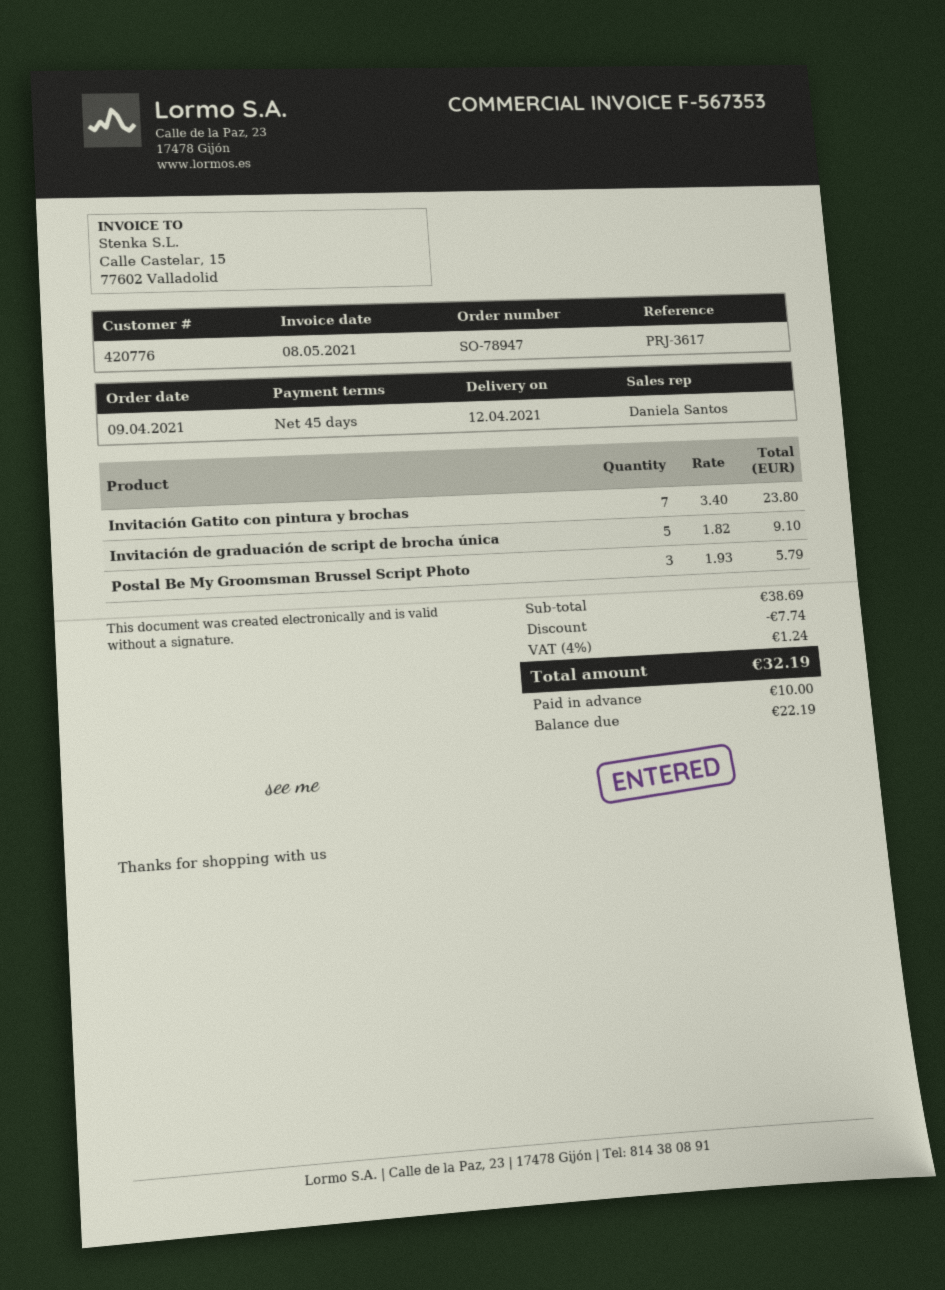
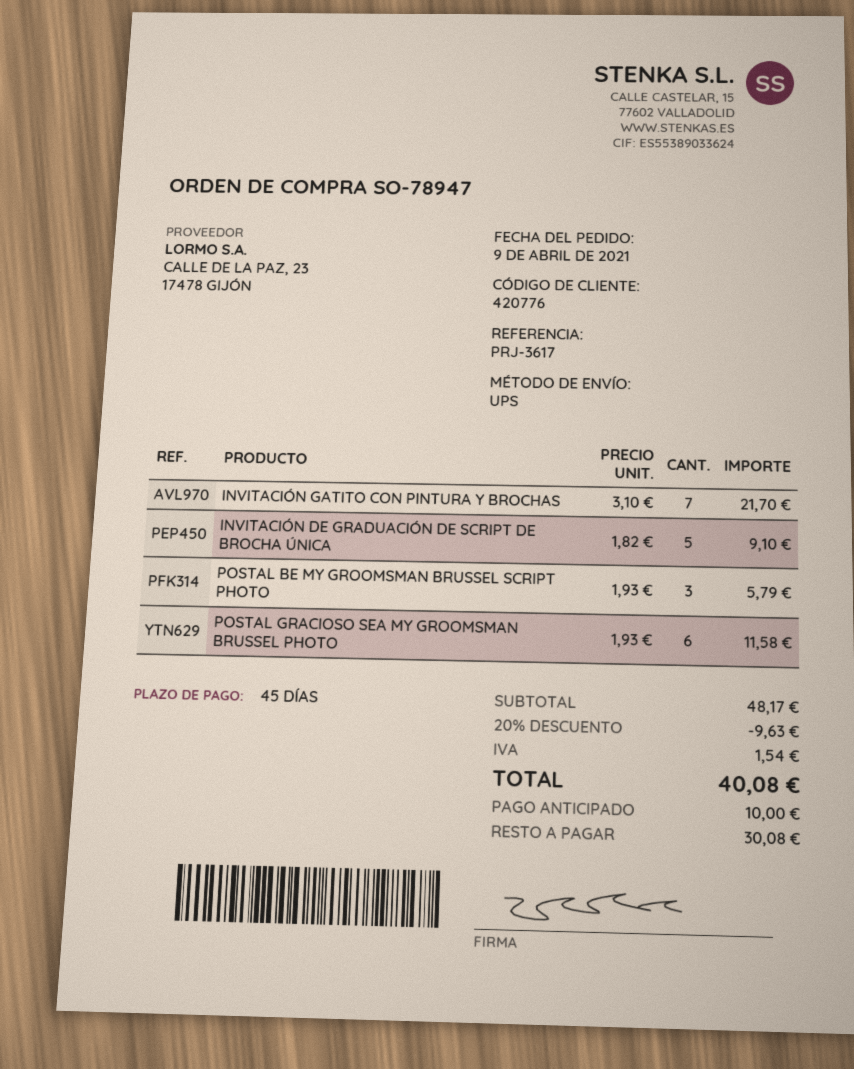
Invitación Gatito con pintura y brochas: 7 x 3.40 = 23.80 -> 7 x 3.10 = 21.70
POSTAL GRACIOSO SEA MY GROOMSMAN BRUSSEL PHOTO: none -> 6 x 1.93 = 11.58
subtotal: 38.69 -> 48.17
discount: 7.74 -> 9.63
tax: 1.24 -> 1.54
total: 32.19 -> 40.08
balance: 22.19 -> 30.08

